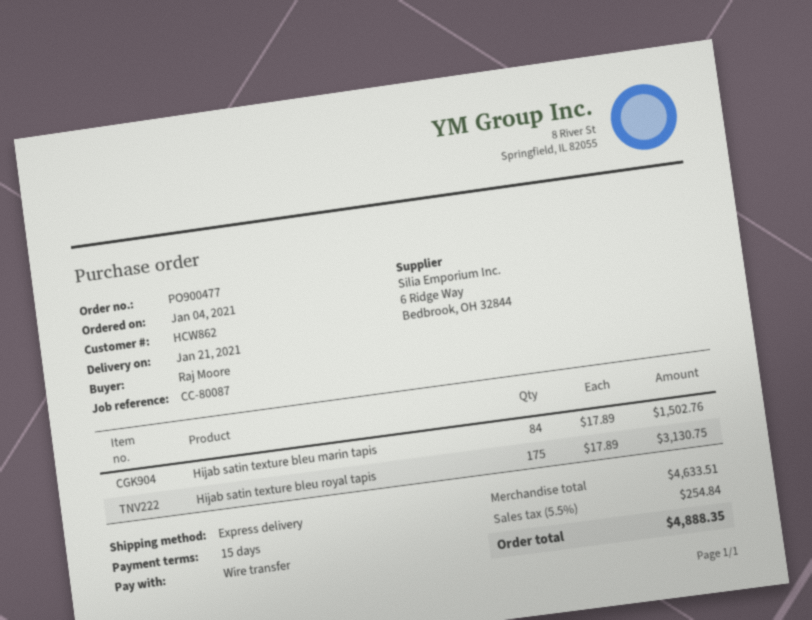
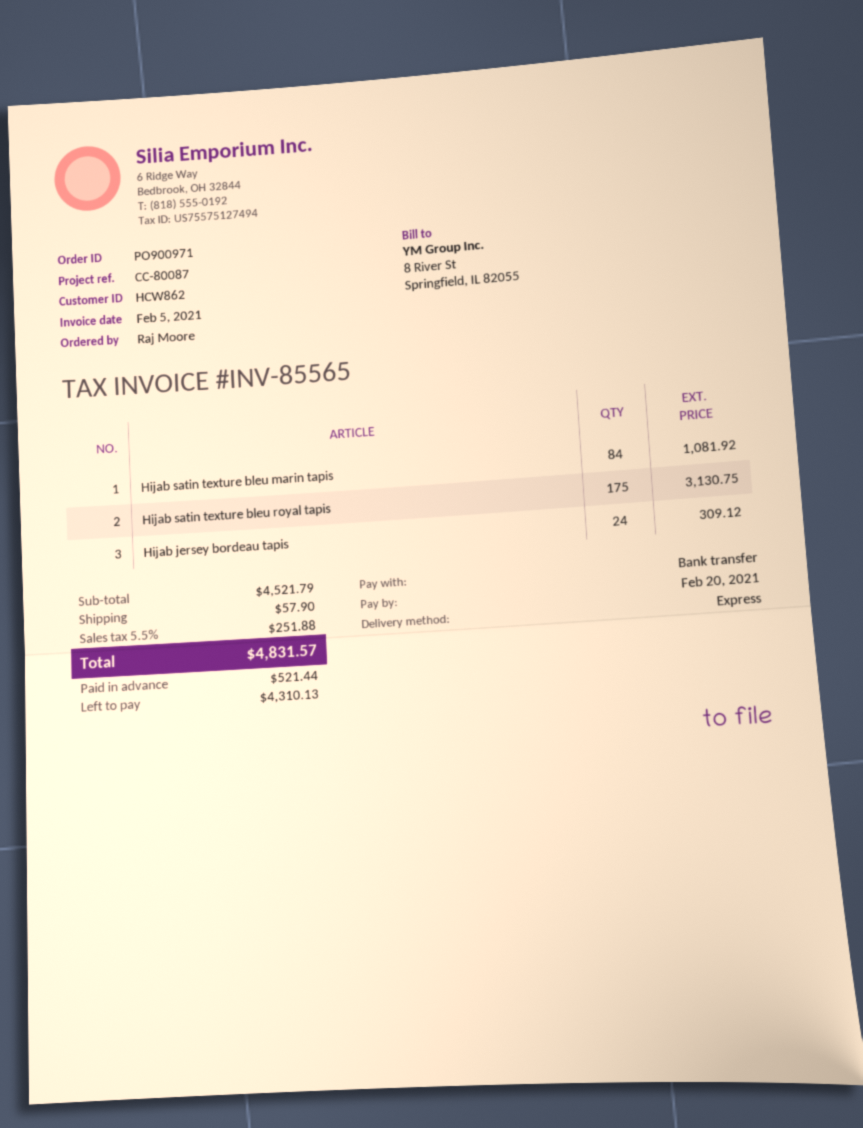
order number: PO900477 -> PO900971
Hijab satin texture bleu marin tapis: 84 for 1502.76 -> 84 for 1081.92
Hijab jersey bordeau tapis: none -> 24 for 309.12
subtotal: 4633.51 -> 4521.79
shipping: none -> 57.90
tax: 5.5% = 254.84 -> 5.5% = 251.88
total: 4888.35 -> 4831.57

